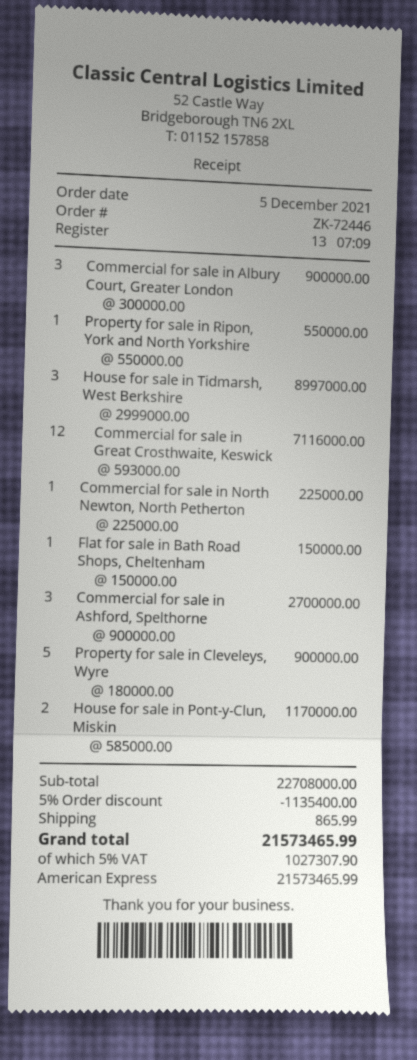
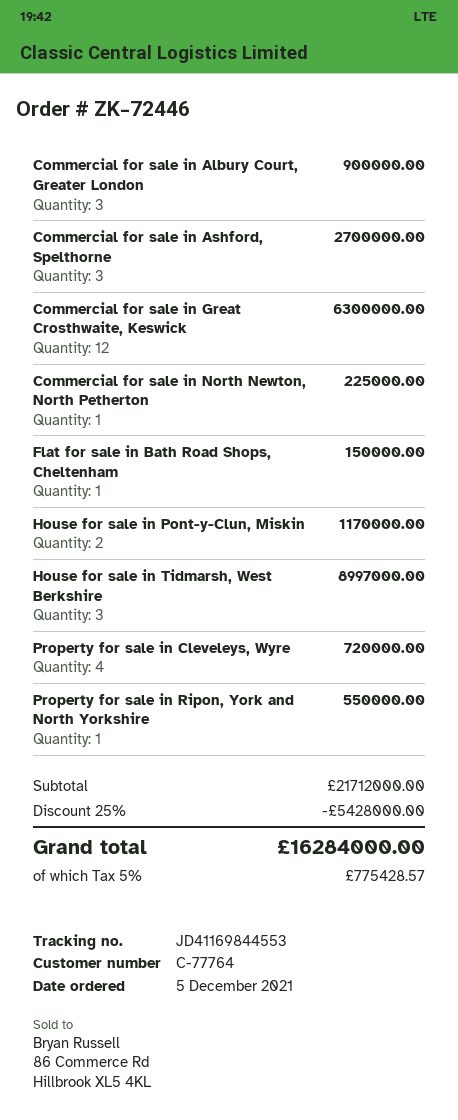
Commercial for sale in Great Crosthwaite, Keswick: 12 for 7116000.00 -> 12 for 6300000.00
Property for sale in Cleveleys, Wyre: 5 for 900000.00 -> 4 for 720000.00
subtotal: 22708000.00 -> 21712000.00
discount: 5% = 1135400.00 -> 25% = 5428000.00
shipping: 865.99 -> none
tax: 5% = 1027307.90 -> 5% = 775428.57
total: 21573465.99 -> 16284000.00

